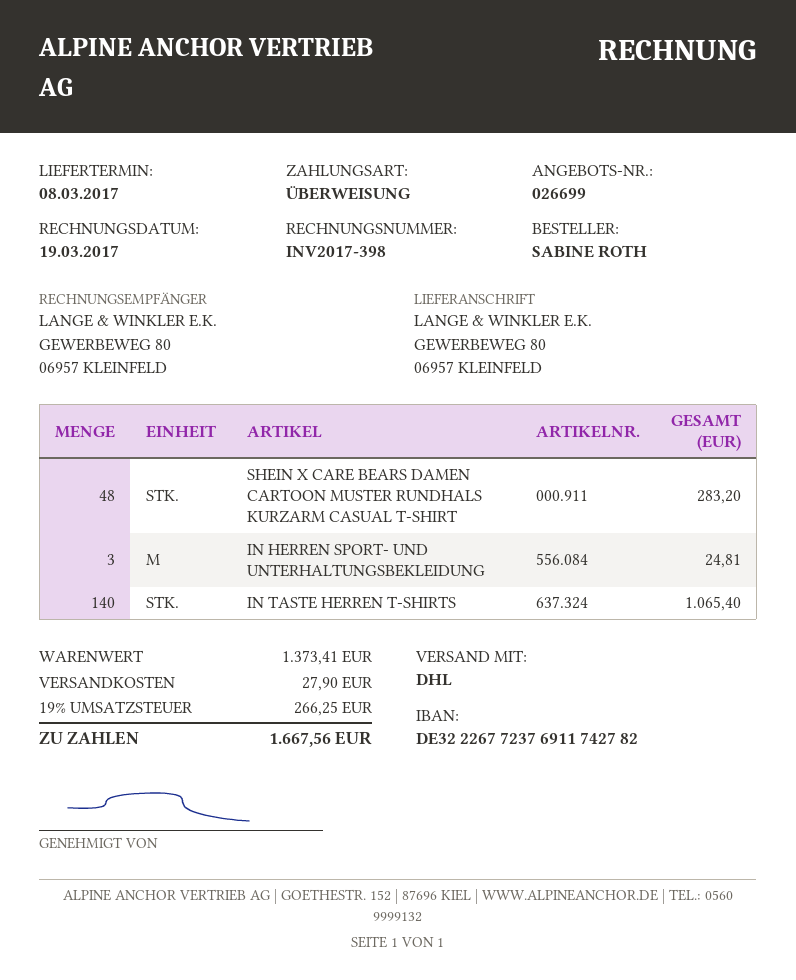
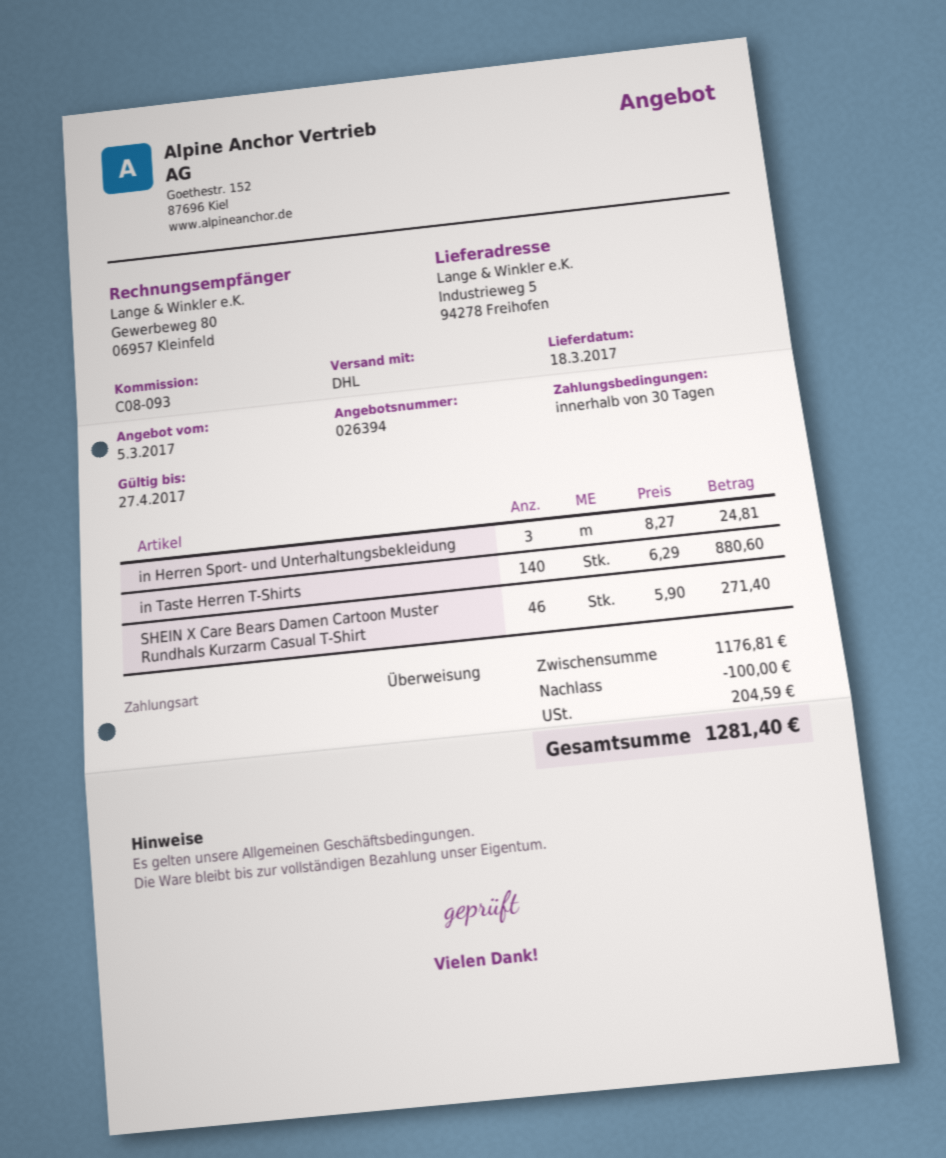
quote number: 026699 -> 026394
delivery date: 2017-03-08 -> 2017-03-18
ship to: GEWERBEWEG 80, 06957 KLEINFELD -> Industrieweg 5, 94278 Freihofen
SHEIN X CARE BEARS DAMEN CARTOON MUSTER RUNDHALS KURZARM CASUAL T-SHIRT: 48 for 283.20 -> 46 for 271.40
IN TASTE HERREN T-SHIRTS: 140 for 1065.40 -> 140 for 880.60
subtotal: 1373.41 -> 1176.81
discount: none -> 100.00
shipping: 27.90 -> none
tax: 266.25 -> 204.59
total: 1667.56 -> 1281.40

